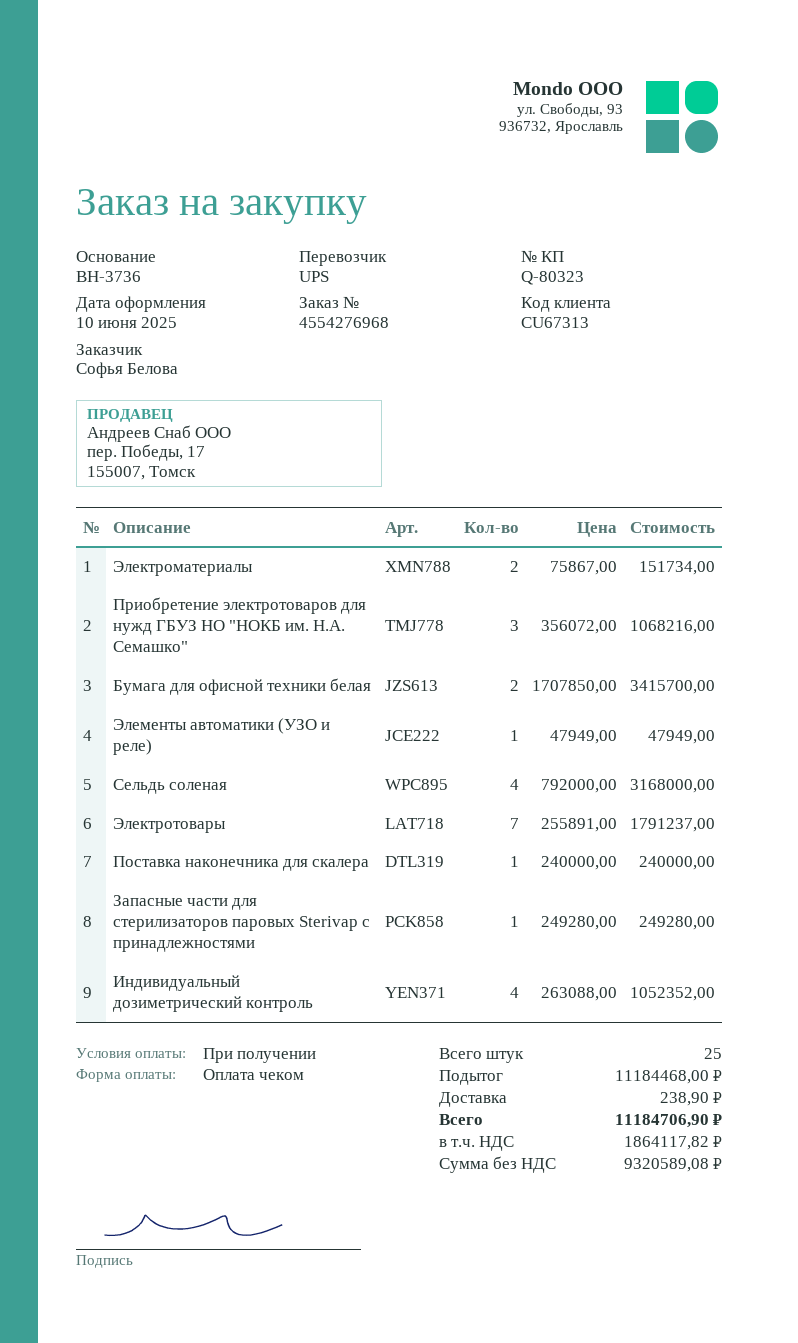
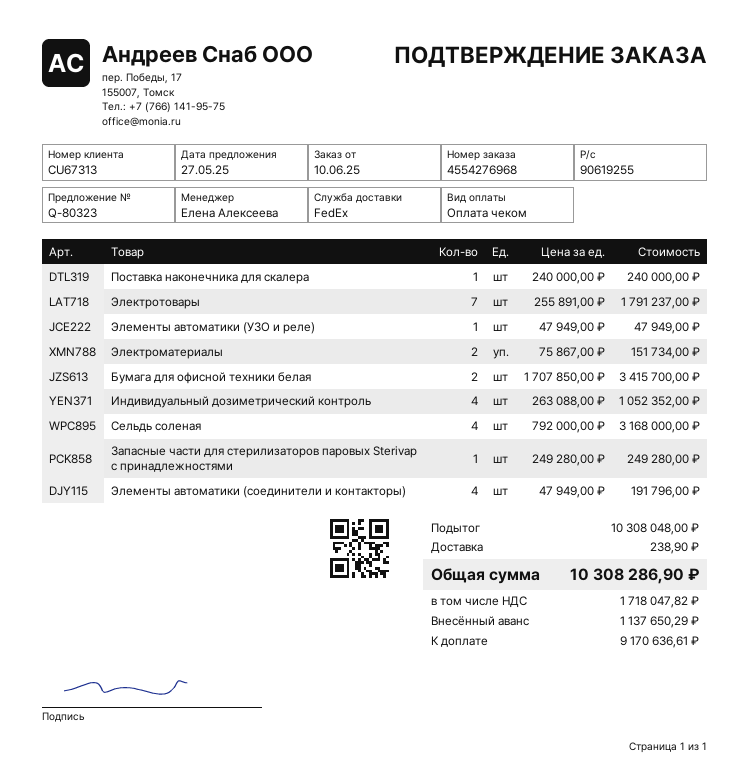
shipping method: UPS -> FedEx
Приобретение электротоваров для нужд ГБУЗ НО "НОКБ им. Н.А. Семашко": 3 x 356072.00 = 1068216.00 -> none
Элементы автоматики (соединители и контакторы): none -> 4 x 47949.00 = 191796.00
subtotal: 11184468.00 -> 10308048.00
tax: 1864117.82 -> 1718047.82
total: 11184706.90 -> 10308286.90

